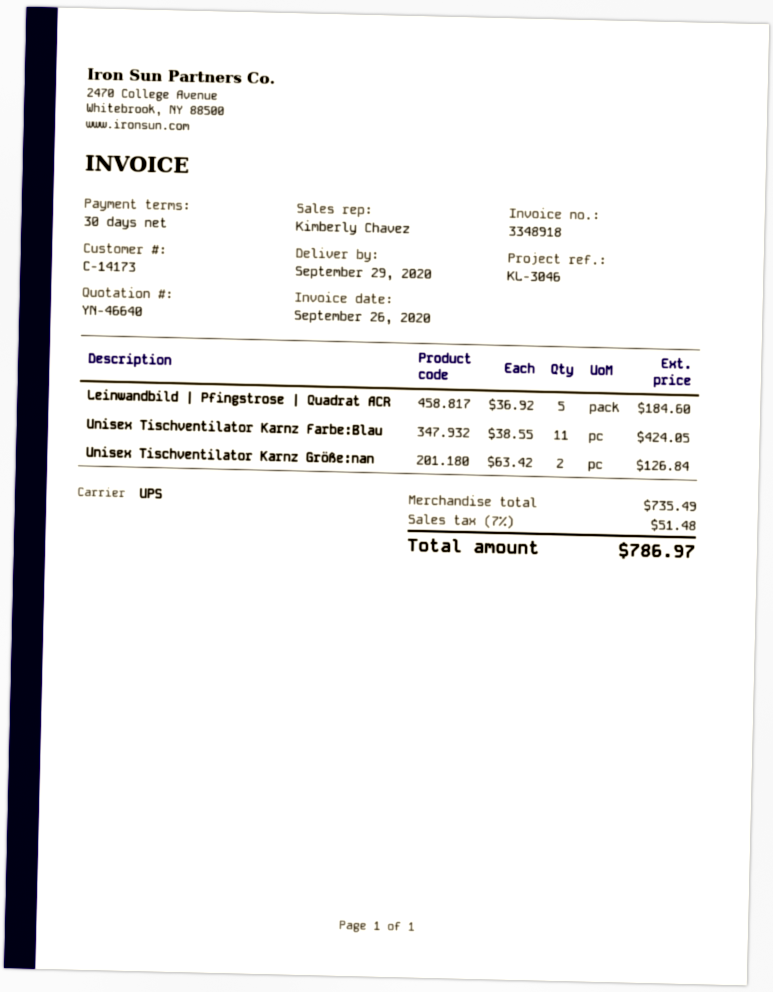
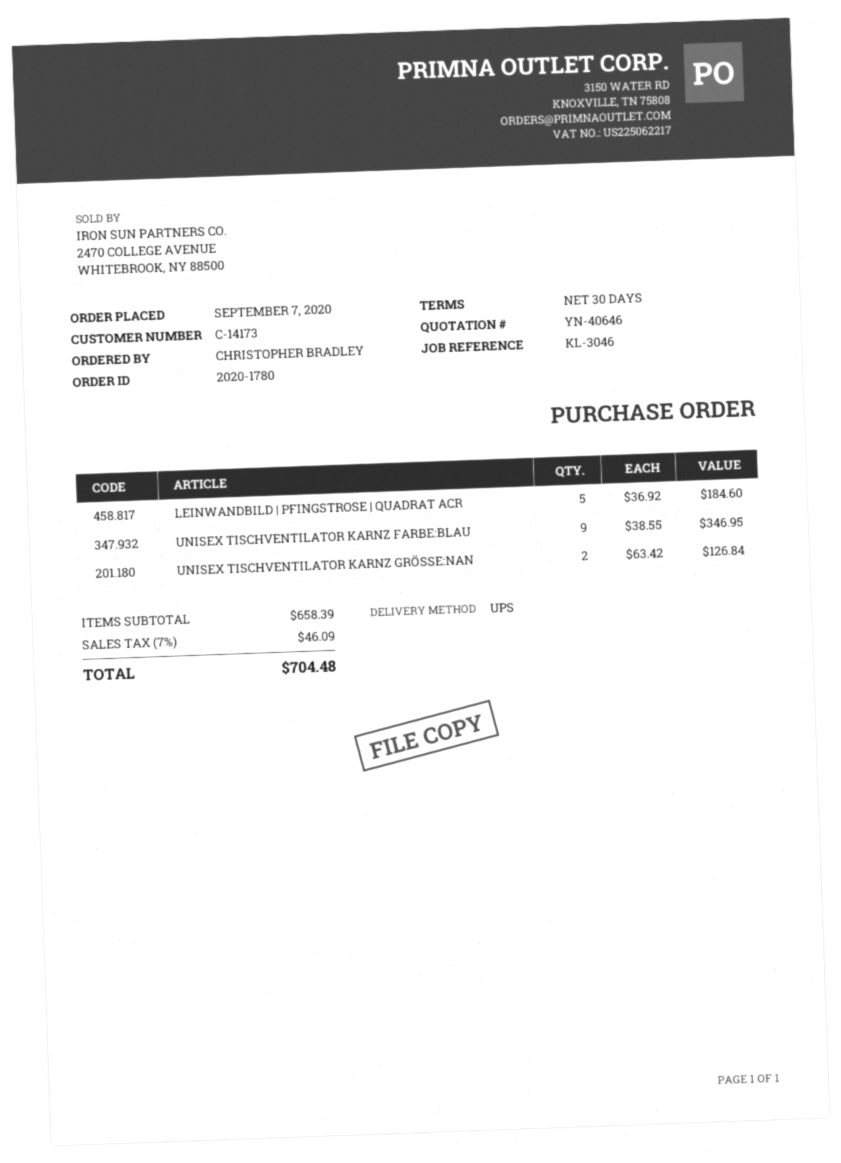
quote number: YN-46640 -> YN-40646
Unisex Tischventilator Karnz Farbe:Blau: 11 x 38.55 = 424.05 -> 9 x 38.55 = 346.95
subtotal: 735.49 -> 658.39
tax: 7% = 51.48 -> 7% = 46.09
total: 786.97 -> 704.48

